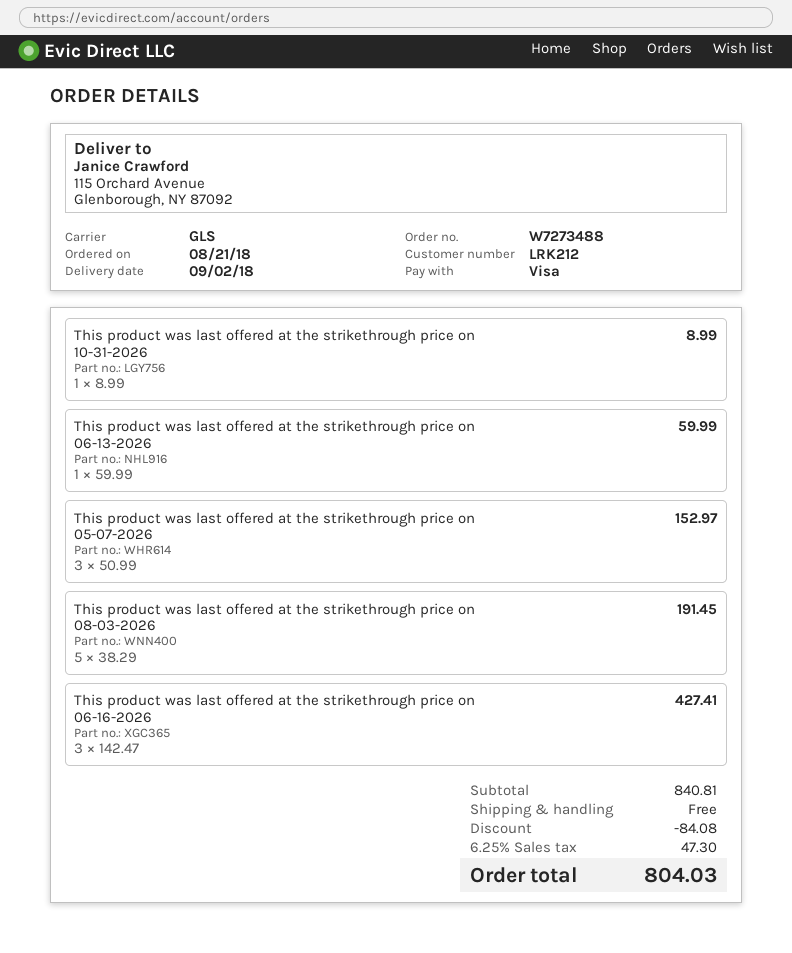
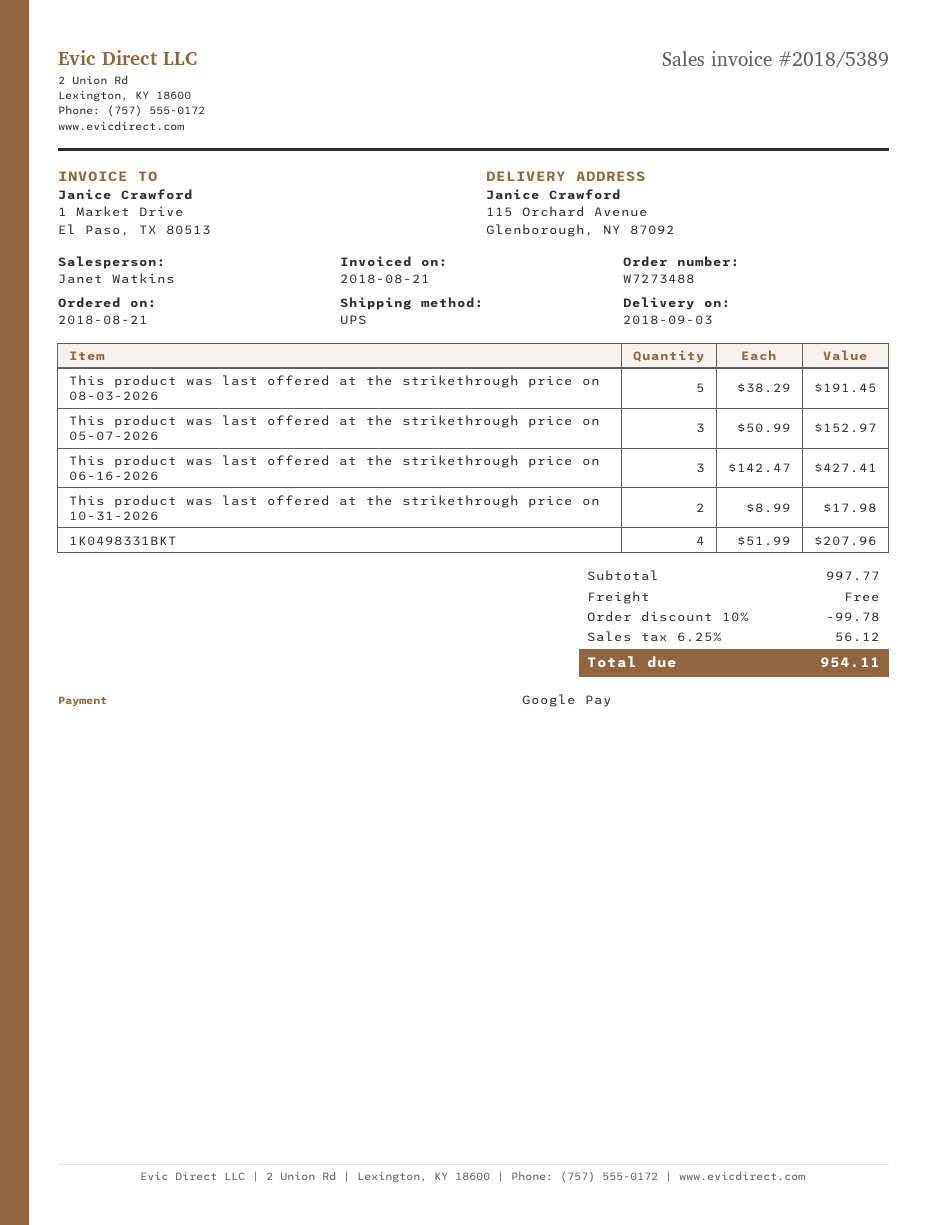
delivery date: 2018-09-02 -> 2018-09-03
payment method: Visa -> Google Pay
shipping method: GLS -> UPS
This product was last offered at the strikethrough price on 10-31-2026: 1 x 8.99 = 8.99 -> 2 x 8.99 = 17.98
This product was last offered at the strikethrough price on 06-13-2026: 1 x 59.99 = 59.99 -> none
1K0498331BKT: none -> 4 x 51.99 = 207.96
subtotal: 840.81 -> 997.77
discount: 84.08 -> 99.78
tax: 6.25% = 47.30 -> 6.25% = 56.12
total: 804.03 -> 954.11

